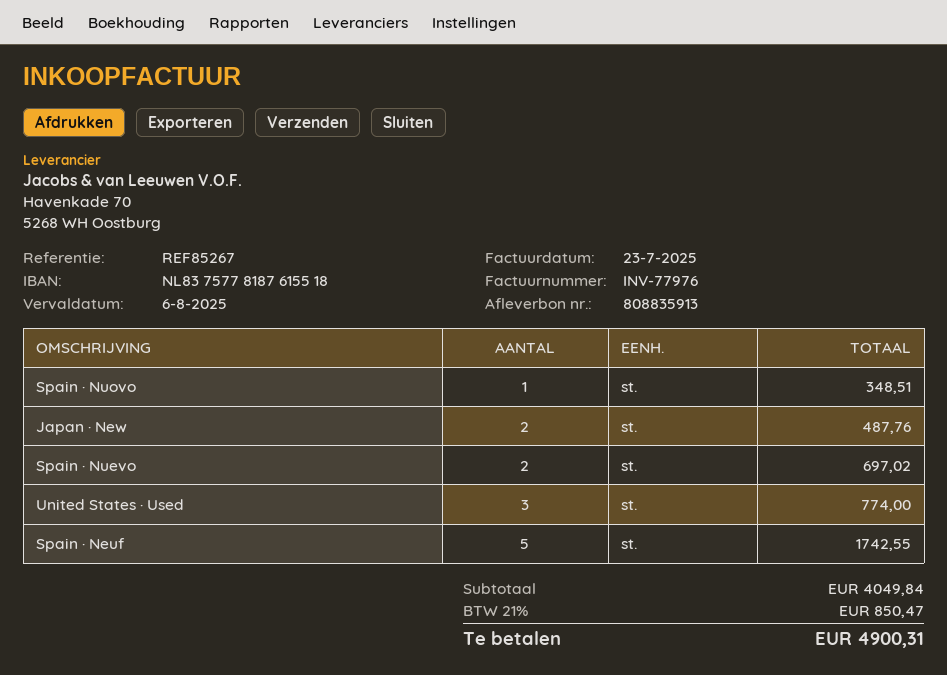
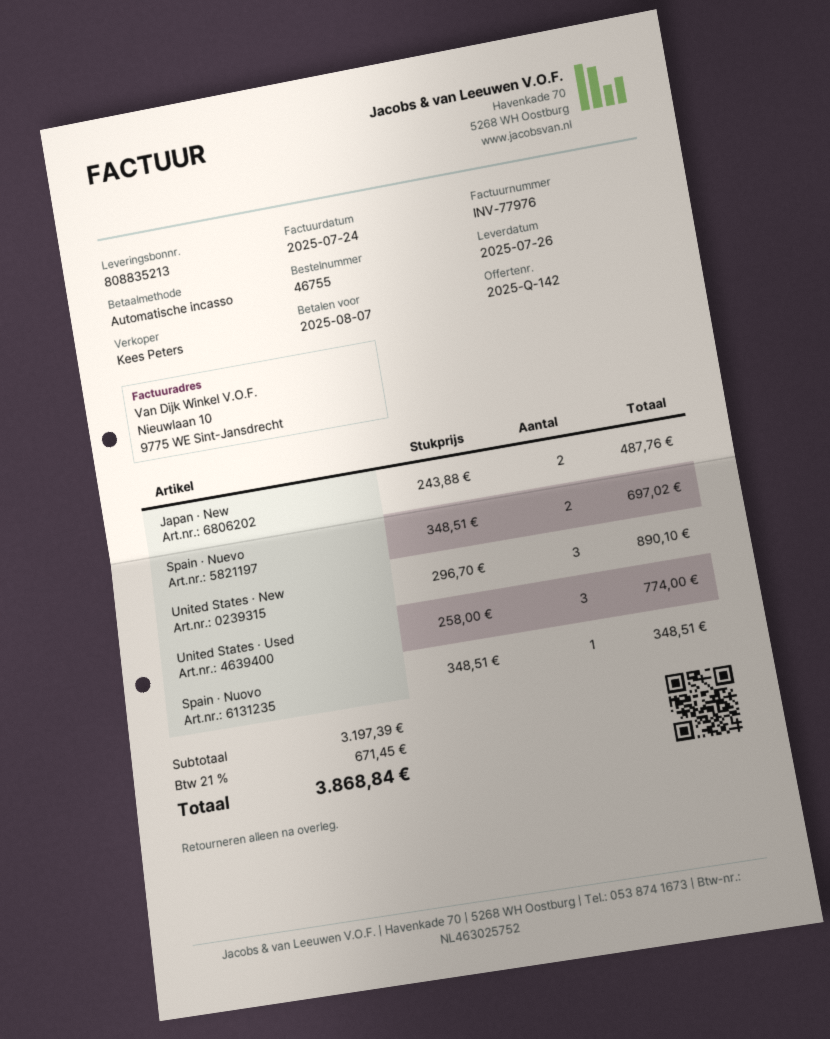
delivery note number: 808835913 -> 808835213
invoice date: 2025-07-23 -> 2025-07-24
due date: 2025-08-06 -> 2025-08-07
Spain · Neuf: 5 for 1742.55 -> none
United States · New: none -> 3 for 890.10
subtotal: 4049.84 -> 3197.39
tax: 21% = 850.47 -> 21% = 671.45
total: 4900.31 -> 3868.84

